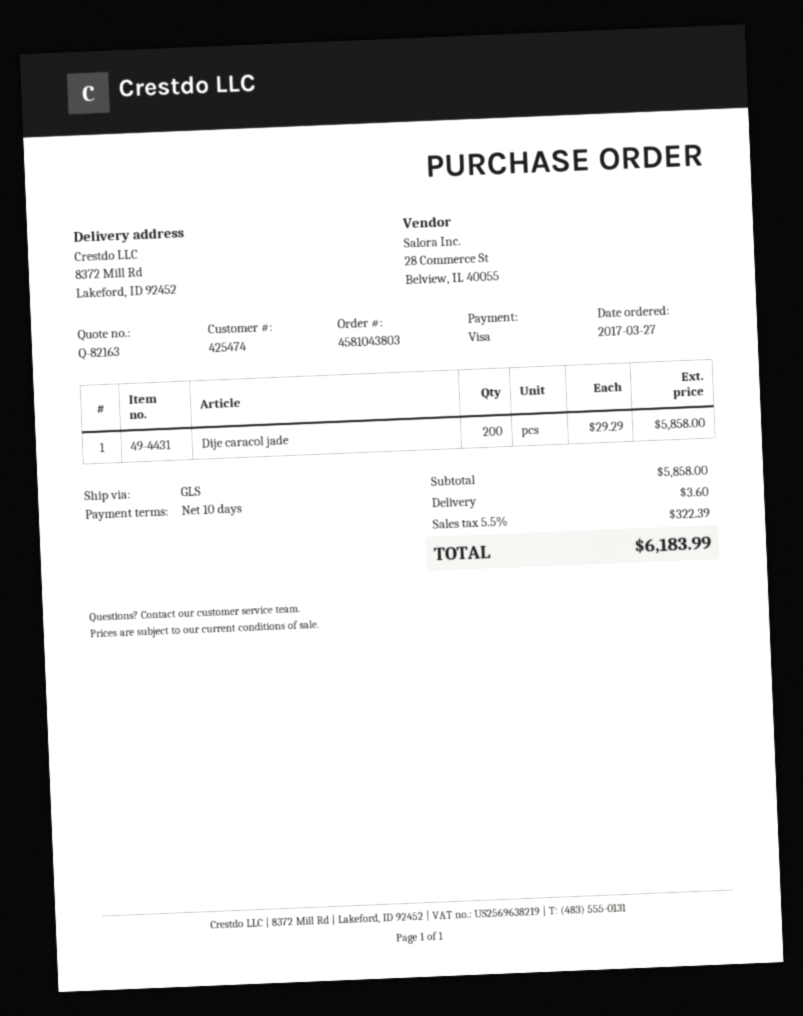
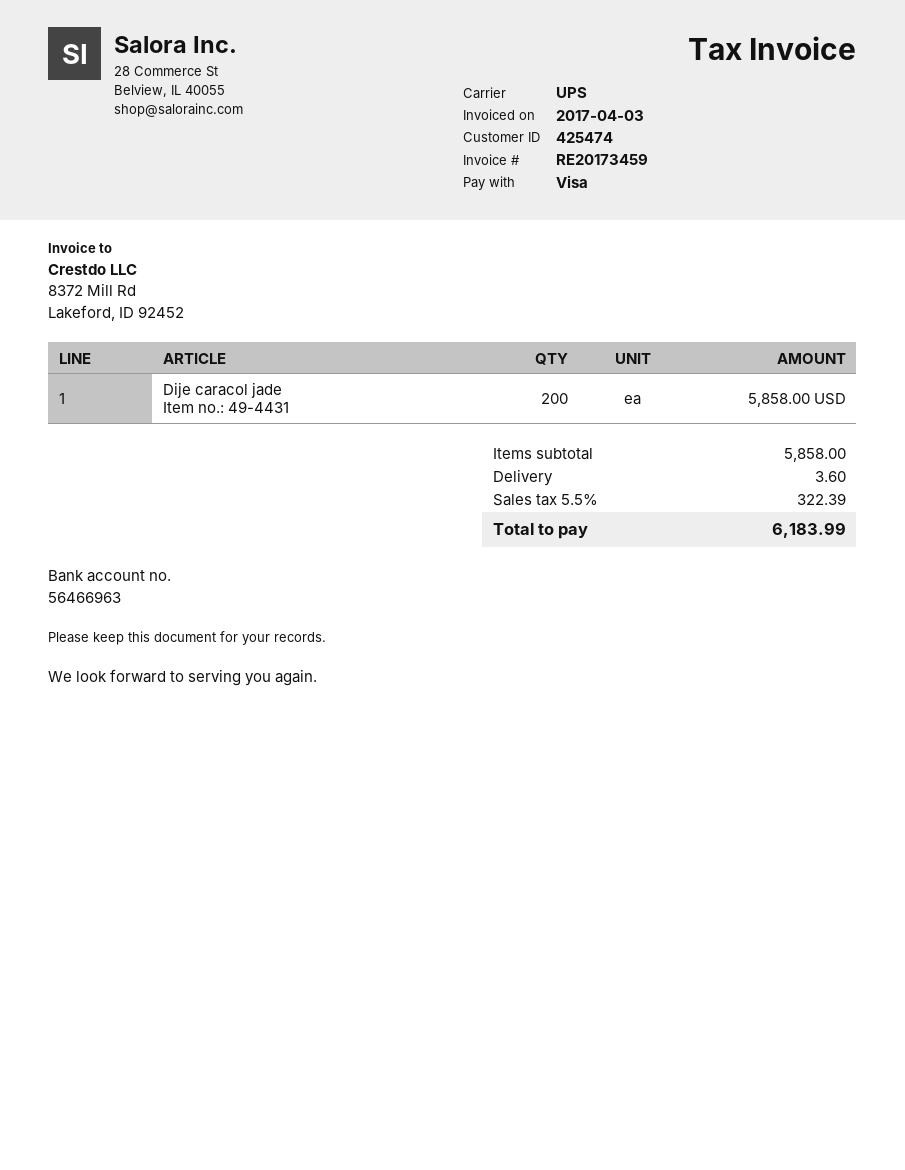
shipping method: GLS -> UPS

